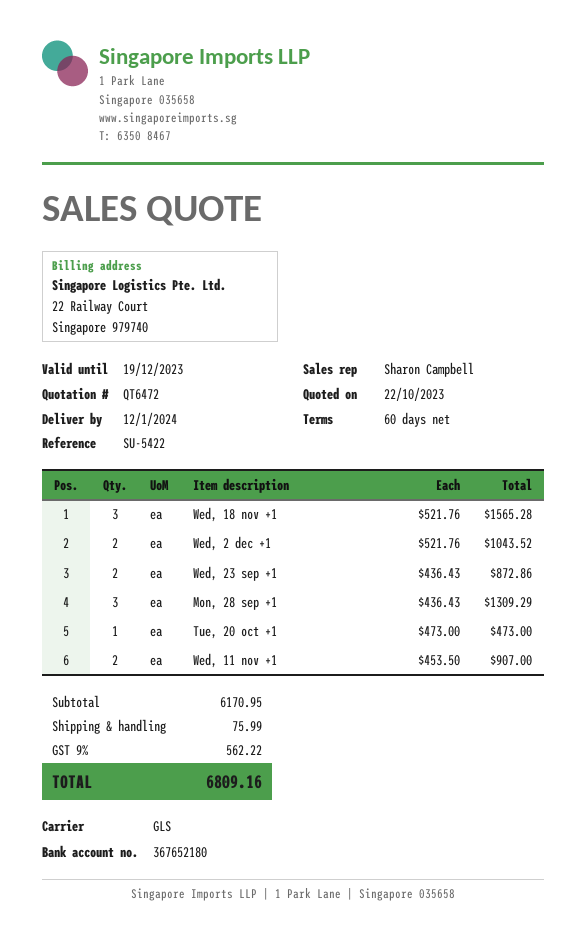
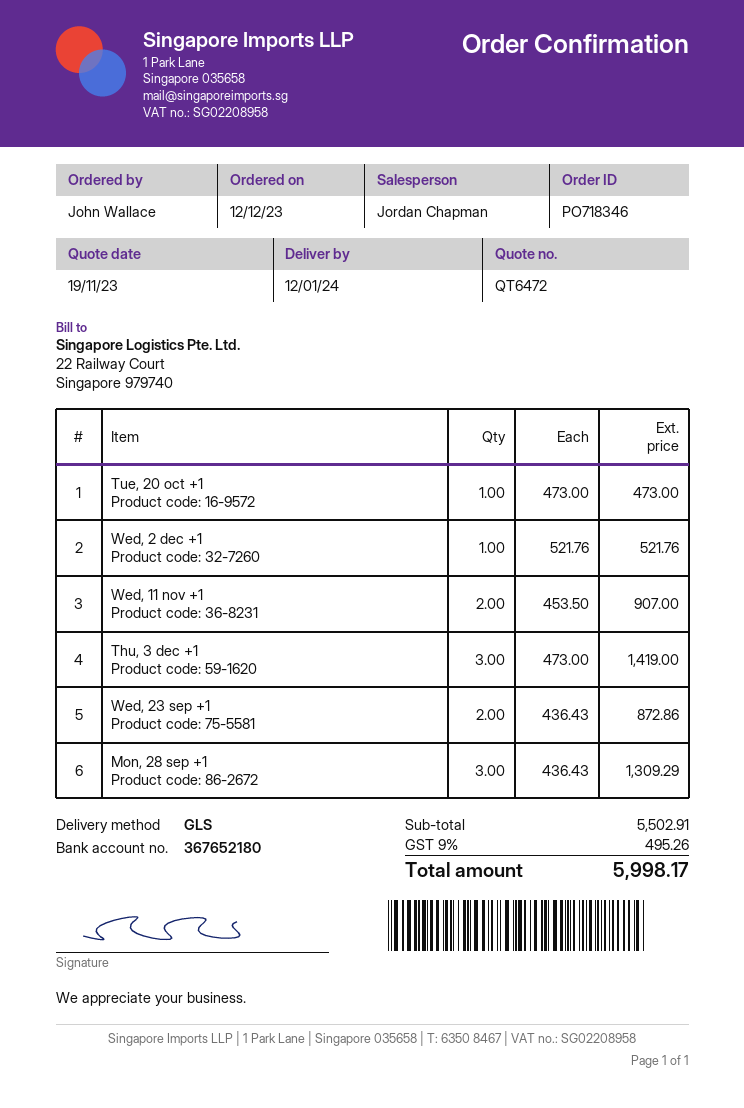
quote date: 2023-10-22 -> 2023-11-19
sales rep: Sharon Campbell -> Jordan Chapman
Wed, 18 nov +1: 3 x 521.76 = 1565.28 -> none
Wed, 2 dec +1: 2 x 521.76 = 1043.52 -> 1 x 521.76 = 521.76
Thu, 3 dec +1: none -> 3 x 473.00 = 1419.00
subtotal: 6170.95 -> 5502.91
shipping: 75.99 -> none
tax: 9% = 562.22 -> 9% = 495.26
total: 6809.16 -> 5998.17

